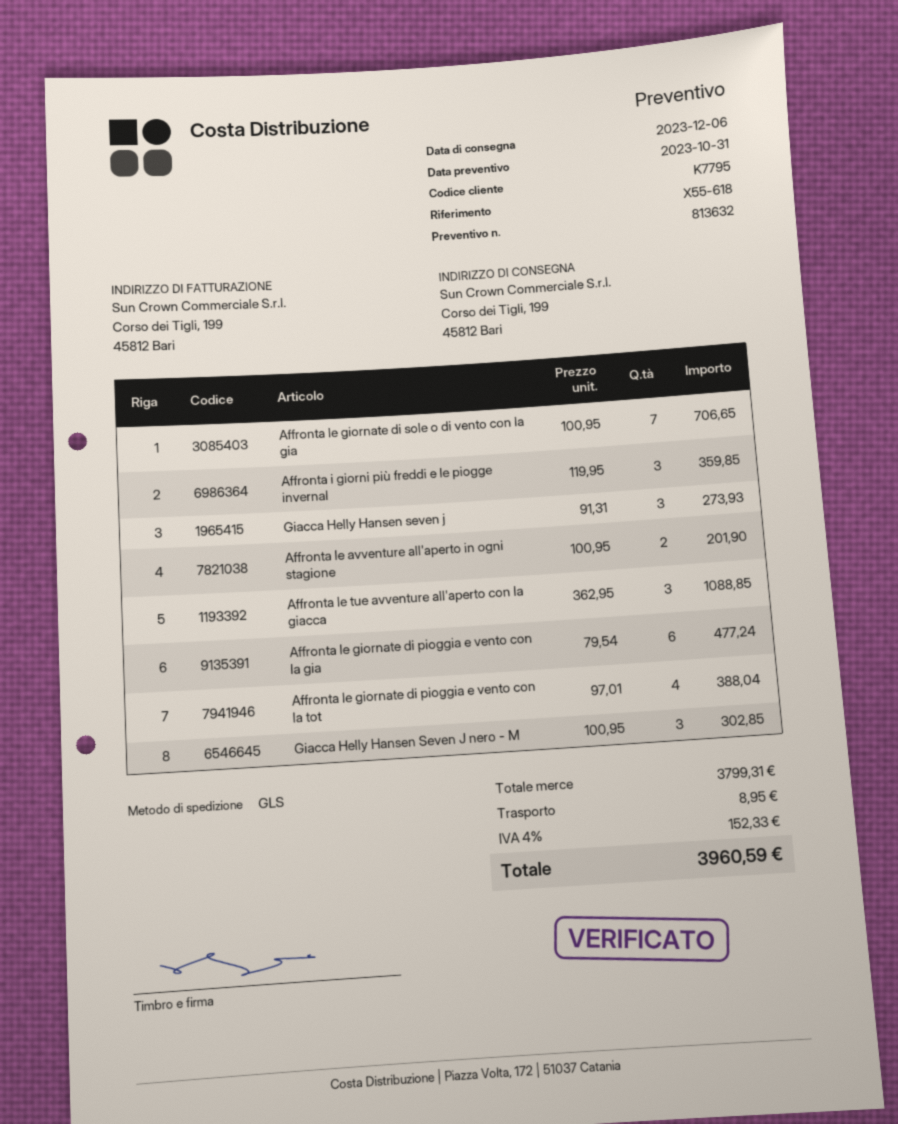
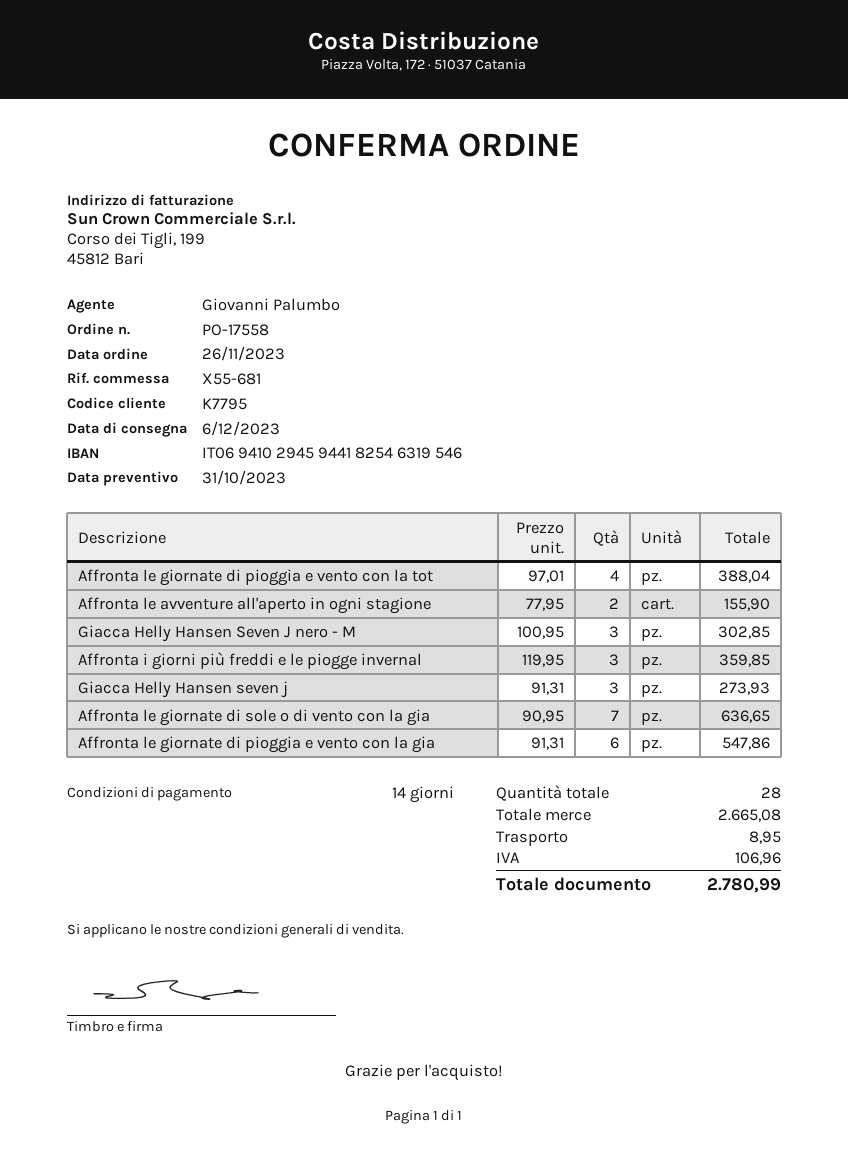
reference: X55-618 -> X55-681
Affronta le giornate di sole o di vento con la gia: 7 x 100.95 = 706.65 -> 7 x 90.95 = 636.65
Affronta le avventure all'aperto in ogni stagione: 2 x 100.95 = 201.90 -> 2 x 77.95 = 155.90
Affronta le tue avventure all'aperto con la giacca: 3 x 362.95 = 1088.85 -> none
Affronta le giornate di pioggia e vento con la gia: 6 x 79.54 = 477.24 -> 6 x 91.31 = 547.86
subtotal: 3799.31 -> 2665.08
tax: 152.33 -> 106.96
total: 3960.59 -> 2780.99

